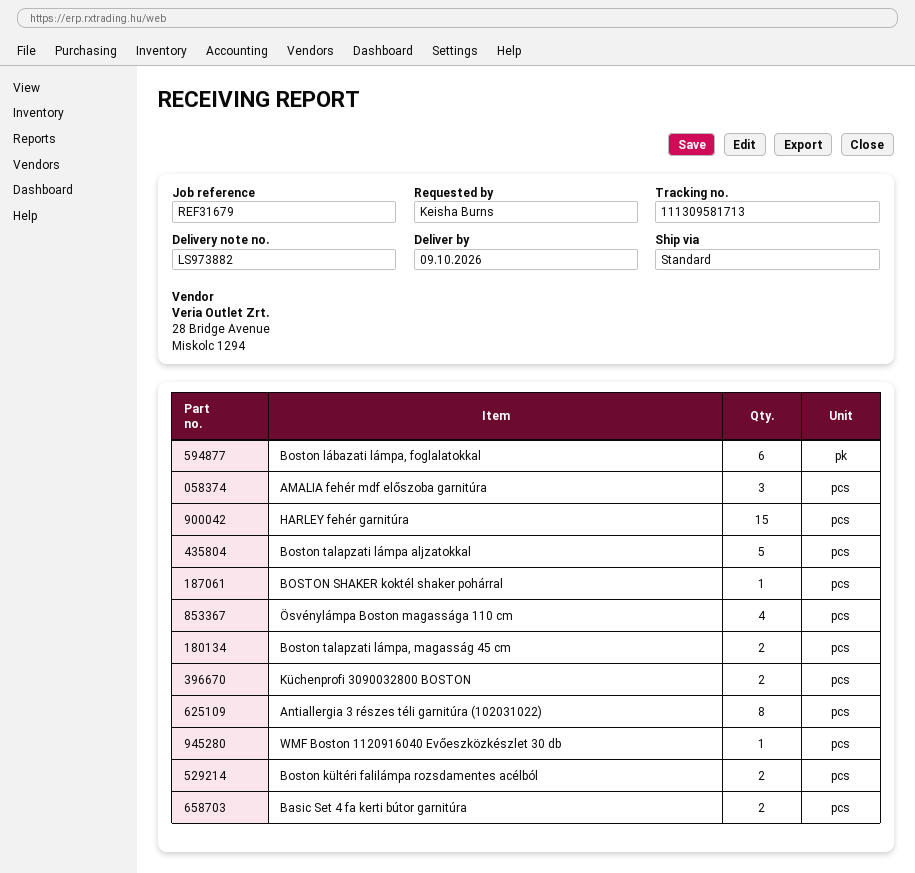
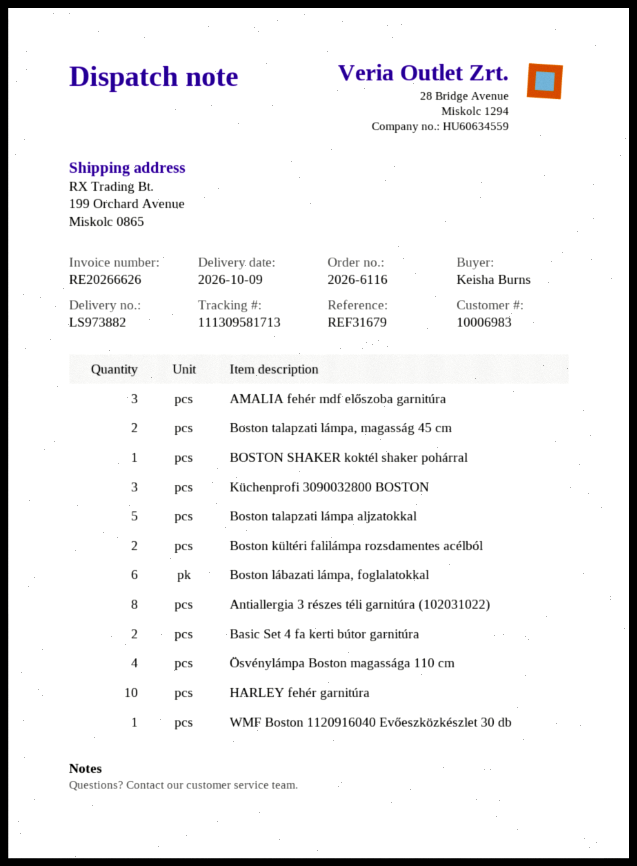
HARLEY fehér garnitúra: 15 -> 10
Küchenprofi 3090032800 BOSTON: 2 -> 3

